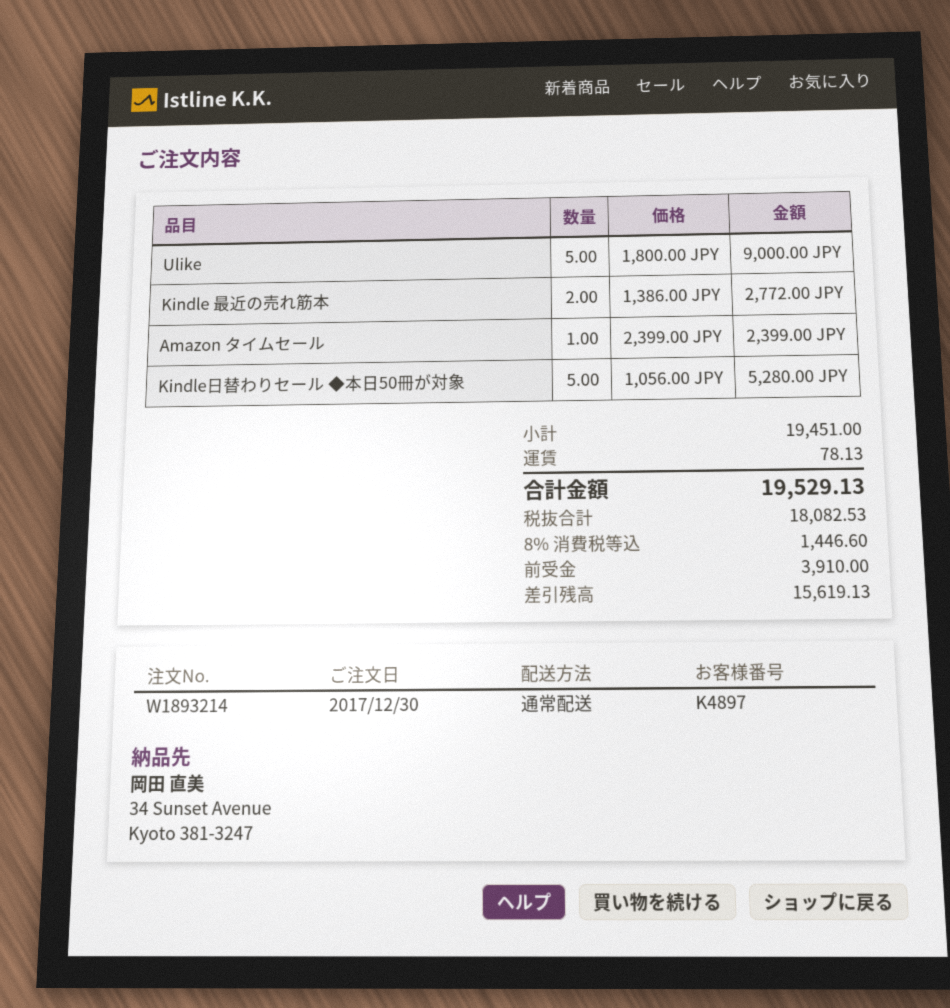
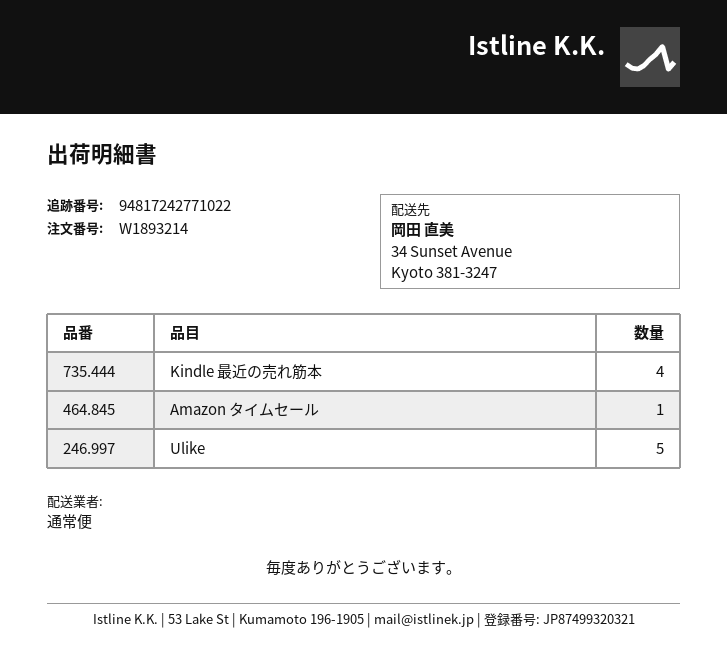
Kindle 最近の売れ筋本: 2 -> 4
Kindle日替わりセール ◆本日50冊が対象: 5 -> none

